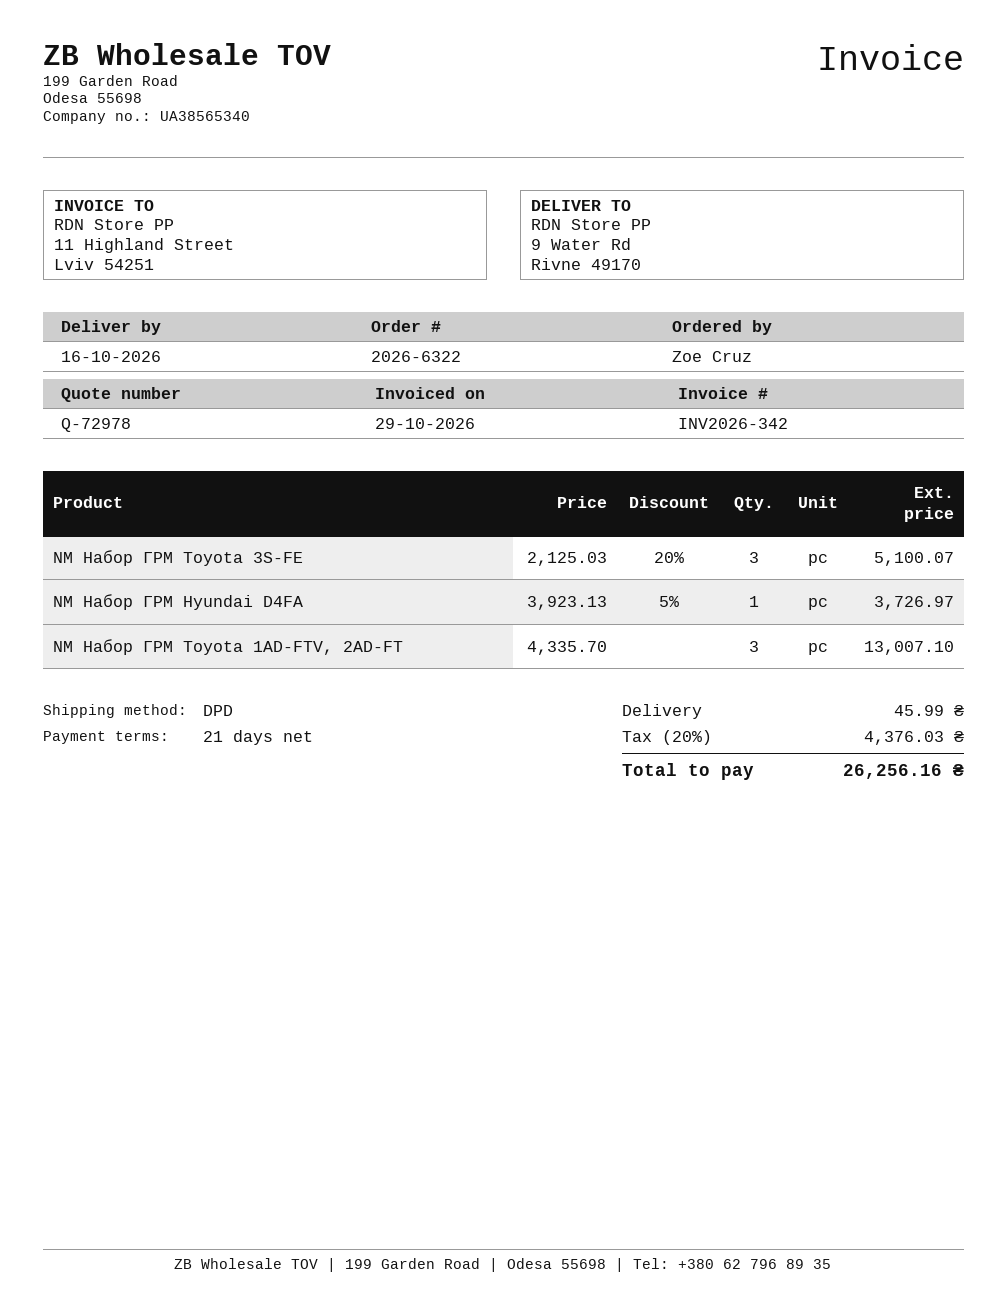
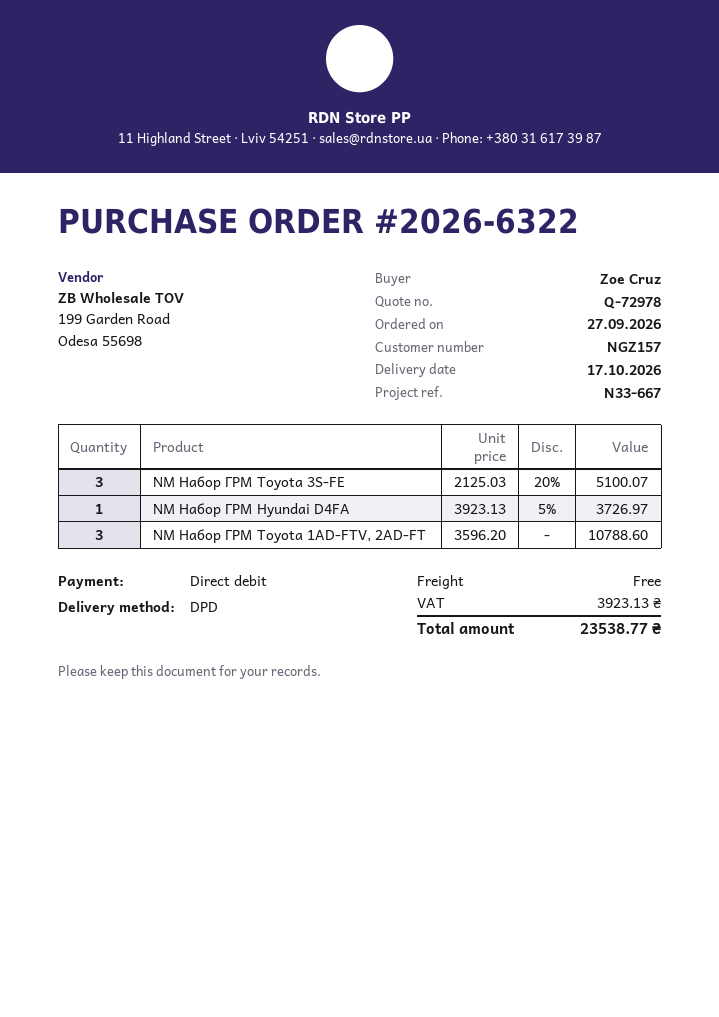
delivery date: 2026-10-16 -> 2026-10-17
NM Набор ГРМ Toyota 1AD-FTV, 2AD-FT: 3 x 4335.70 = 13007.10 -> 3 x 3596.20 = 10788.60
shipping: 45.99 -> 0.00
tax: 4376.03 -> 3923.13
total: 26256.16 -> 23538.77

